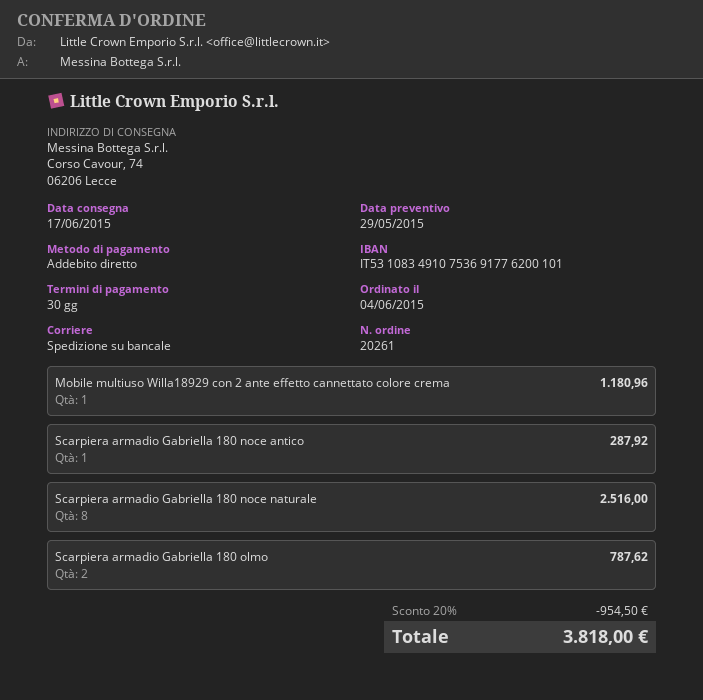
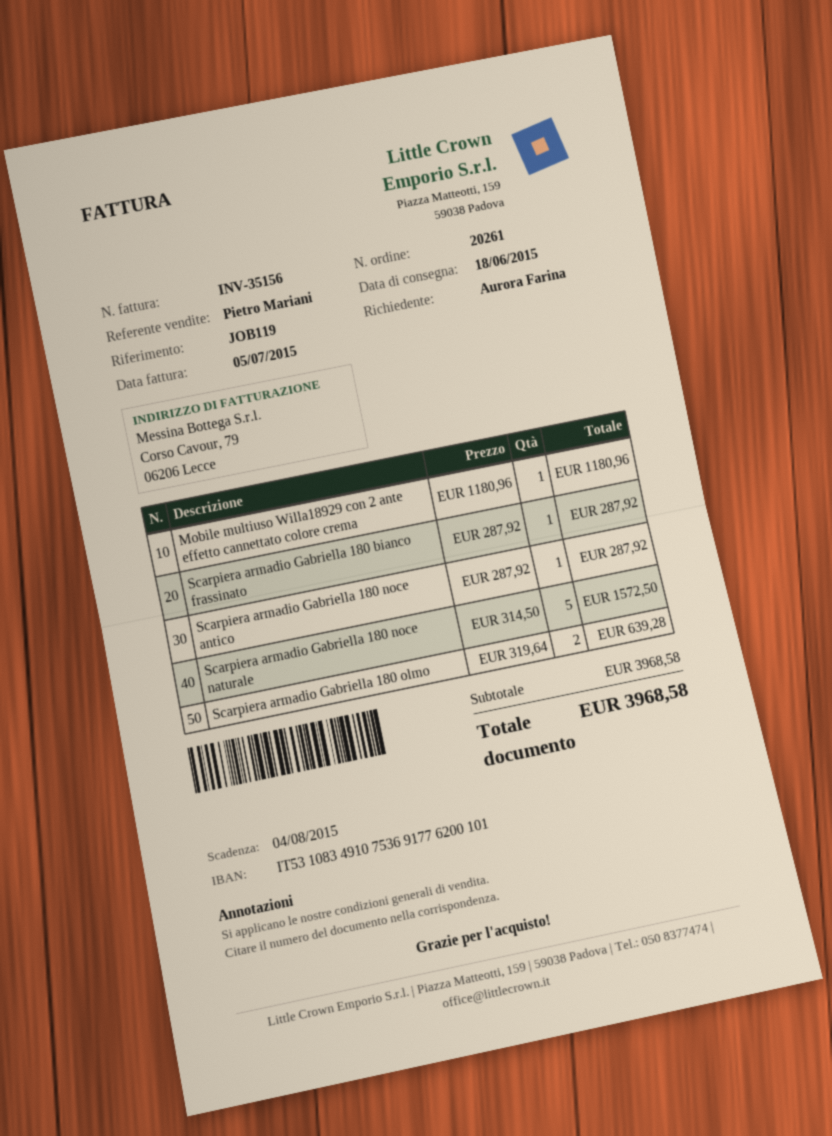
delivery date: 2015-06-17 -> 2015-06-18
Scarpiera armadio Gabriella 180 noce naturale: 8 for 2516.00 -> 5 for 1572.50
Scarpiera armadio Gabriella 180 olmo: 2 for 787.62 -> 2 for 639.28
Scarpiera armadio Gabriella 180 bianco frassinato: none -> 1 for 287.92
discount: 20% = 954.50 -> none
total: 3818.00 -> 3968.58

